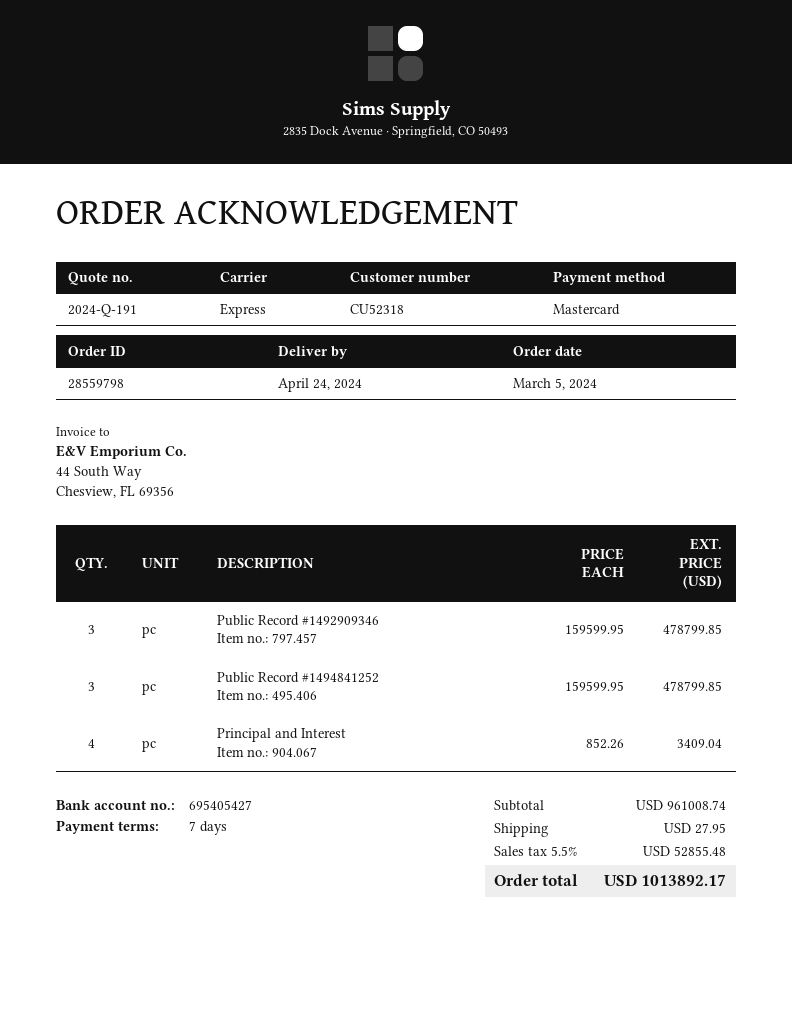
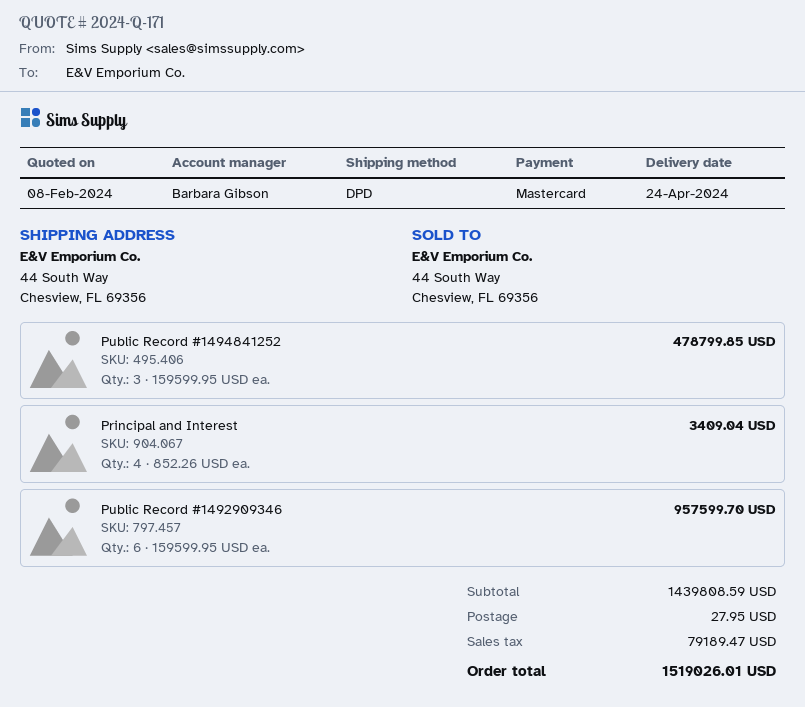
quote number: 2024-Q-191 -> 2024-Q-171
shipping method: express -> DPD
Public Record #1492909346: 3 x 159599.95 = 478799.85 -> 6 x 159599.95 = 957599.70
subtotal: 961008.74 -> 1439808.59
tax: 52855.48 -> 79189.47
total: 1013892.17 -> 1519026.01

